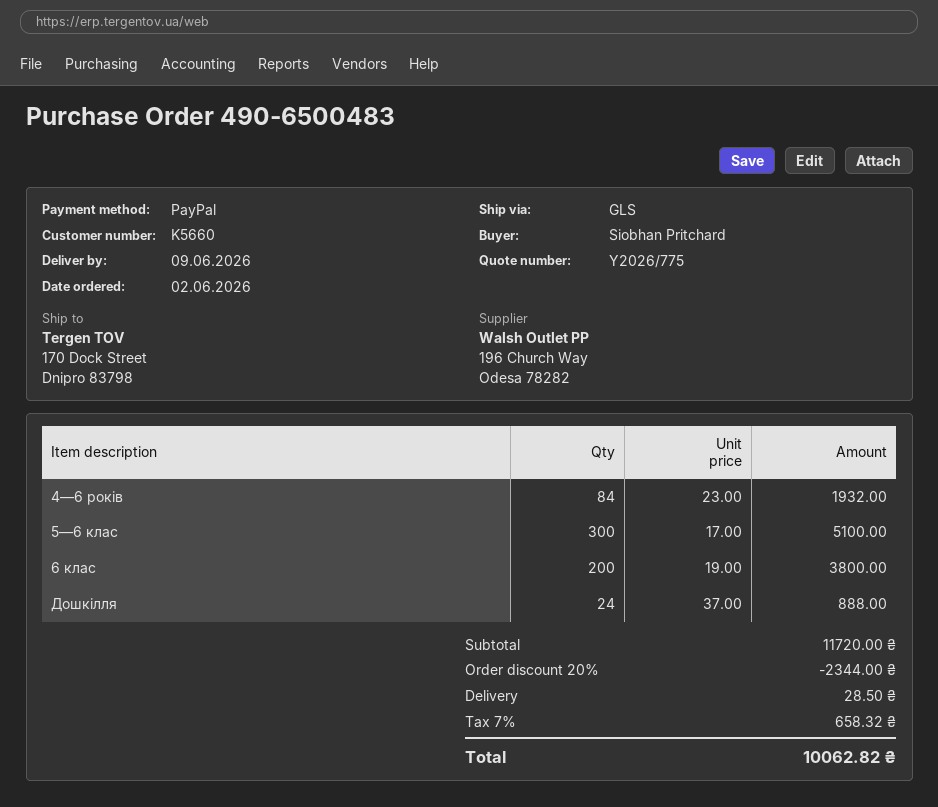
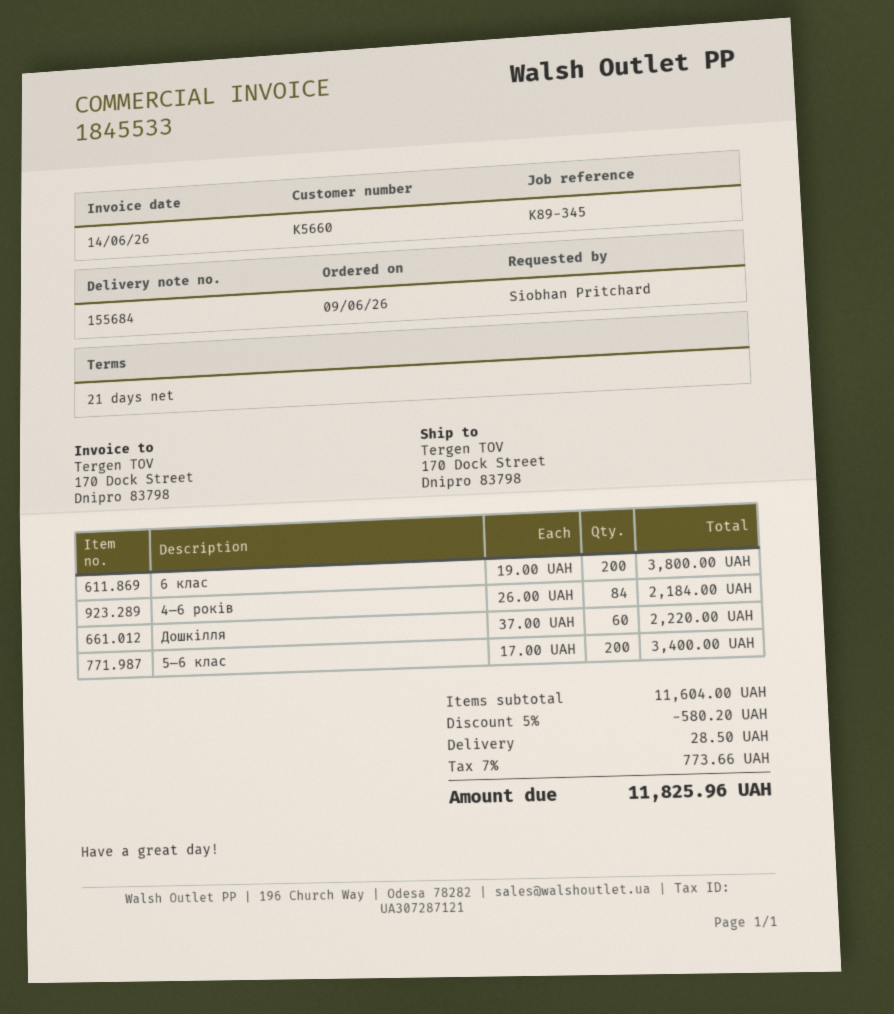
order date: 2026-06-02 -> 2026-06-09
4—6 років: 84 x 23.00 = 1932.00 -> 84 x 26.00 = 2184.00
5—6 клас: 300 x 17.00 = 5100.00 -> 200 x 17.00 = 3400.00
Дошкілля: 24 x 37.00 = 888.00 -> 60 x 37.00 = 2220.00
subtotal: 11720.00 -> 11604.00
discount: 20% = 2344.00 -> 5% = 580.20
tax: 7% = 658.32 -> 7% = 773.66
total: 10062.82 -> 11825.96

